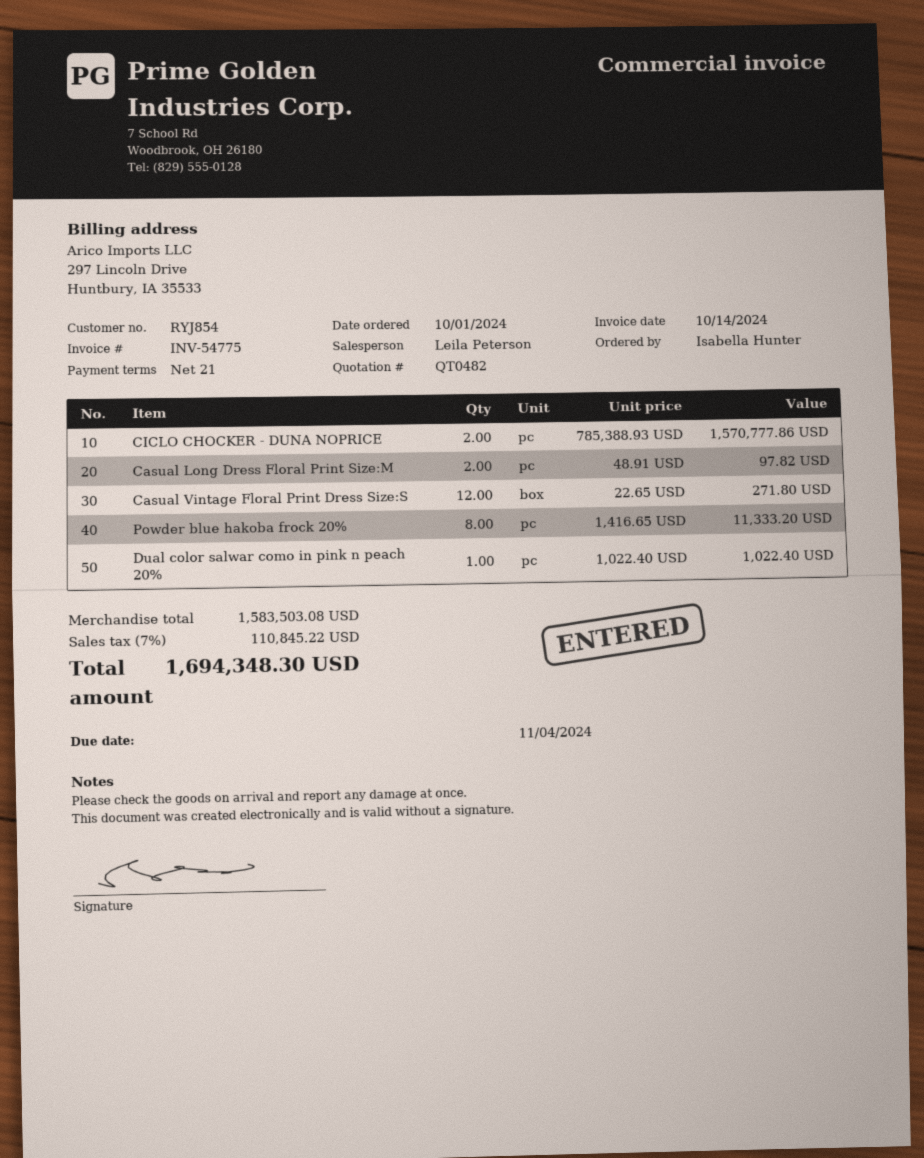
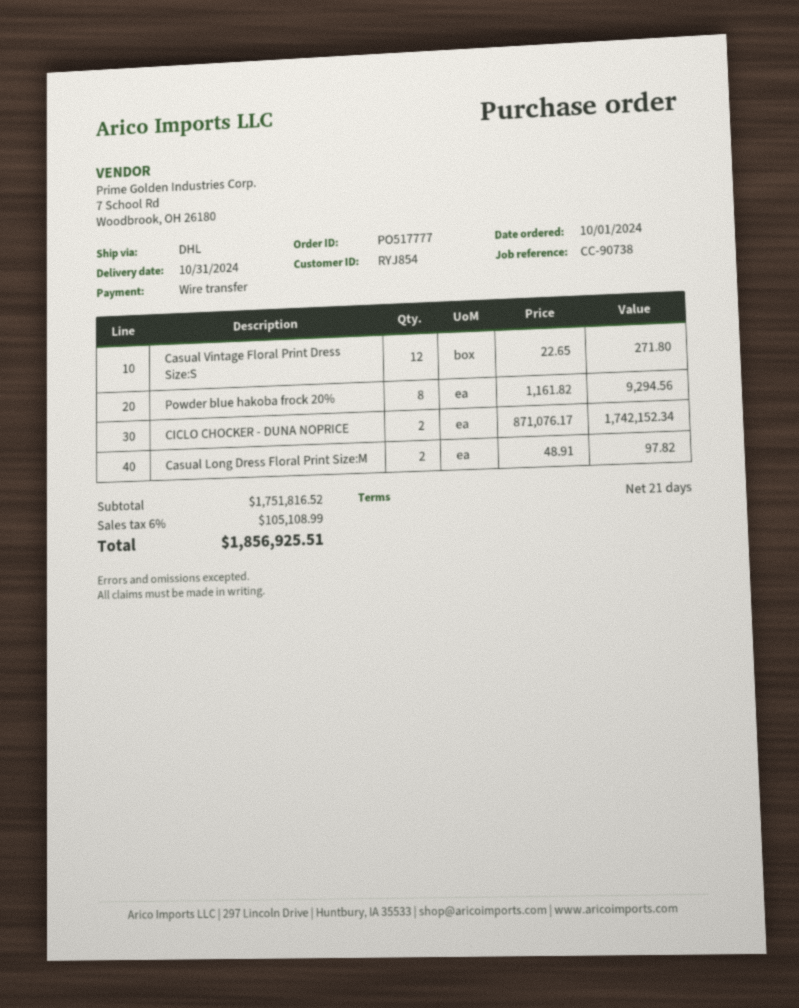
CICLO CHOCKER - DUNA NOPRICE: 2 x 785388.93 = 1570777.86 -> 2 x 871076.17 = 1742152.34
Powder blue hakoba frock 20%: 8 x 1416.65 = 11333.20 -> 8 x 1161.82 = 9294.56
Dual color salwar como in pink n peach 20%: 1 x 1022.40 = 1022.40 -> none
subtotal: 1583503.08 -> 1751816.52
tax: 7% = 110845.22 -> 6% = 105108.99
total: 1694348.30 -> 1856925.51

